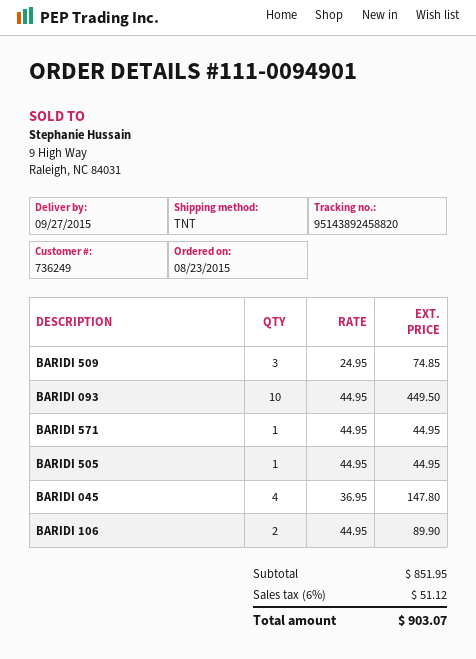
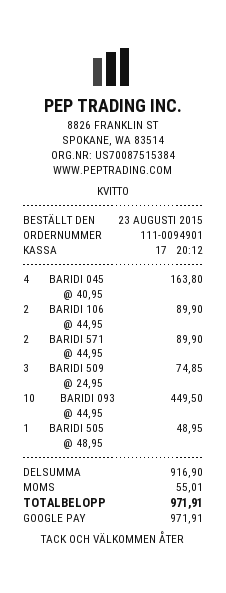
BARIDI 571: 1 x 44.95 = 44.95 -> 2 x 44.95 = 89.90
BARIDI 505: 1 x 44.95 = 44.95 -> 1 x 48.95 = 48.95
BARIDI 045: 4 x 36.95 = 147.80 -> 4 x 40.95 = 163.80
subtotal: 851.95 -> 916.90
tax: 51.12 -> 55.01
total: 903.07 -> 971.91

